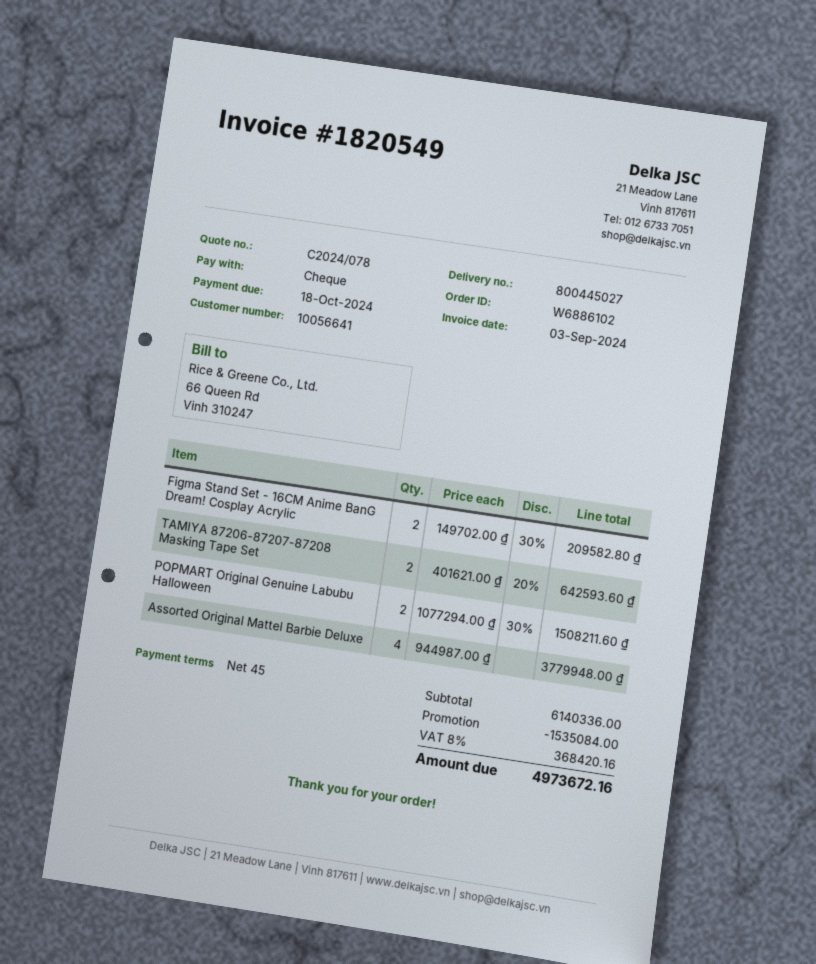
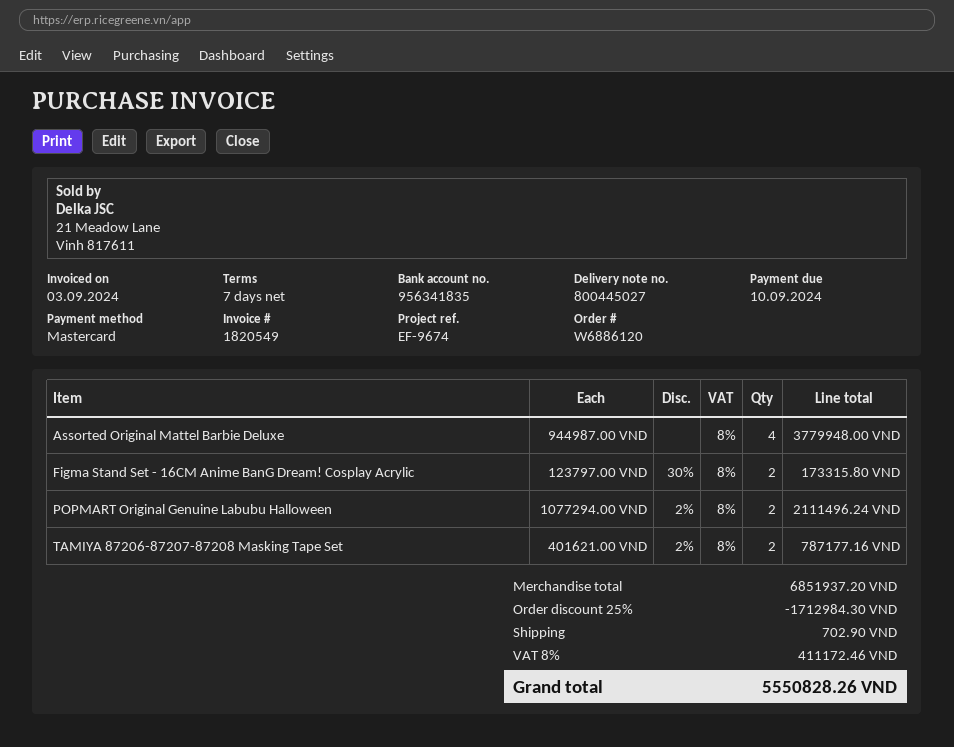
order number: W6886102 -> W6886120
payment terms: 45 days -> 7 days
due date: 2024-10-18 -> 2024-09-10
payment method: cheque -> Mastercard
Figma Stand Set - 16CM Anime BanG Dream! Cosplay Acrylic: 2 x 149702.00 - 30% = 209582.80 -> 2 x 123797.00 - 30% = 173315.80
TAMIYA 87206-87207-87208 Masking Tape Set: 2 x 401621.00 - 20% = 642593.60 -> 2 x 401621.00 - 2% = 787177.16
POPMART Original Genuine Labubu Halloween: 2 x 1077294.00 - 30% = 1508211.60 -> 2 x 1077294.00 - 2% = 2111496.24
subtotal: 6140336.00 -> 6851937.20
discount: 1535084.00 -> 1712984.30
shipping: none -> 702.90
tax: 8% = 368420.16 -> 8% = 411172.46
total: 4973672.16 -> 5550828.26

